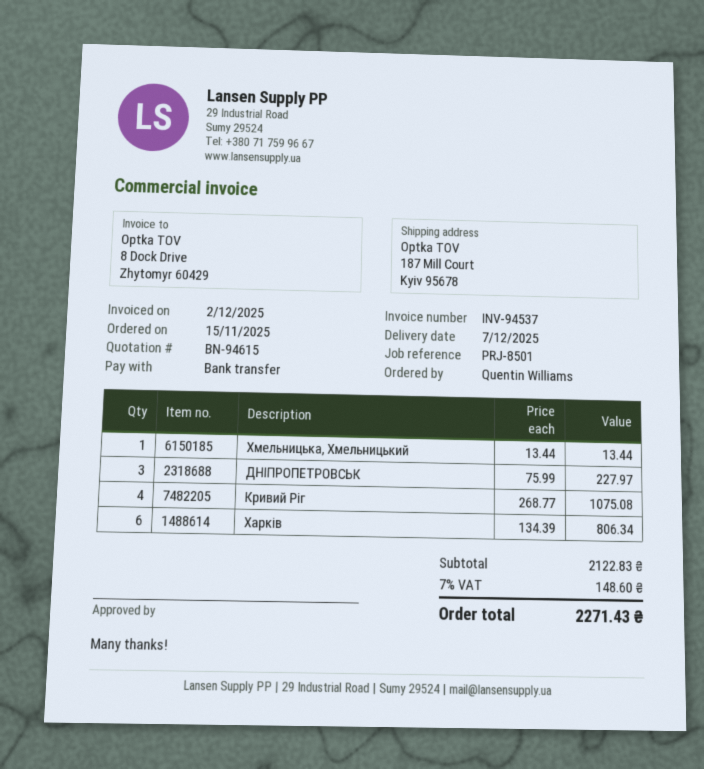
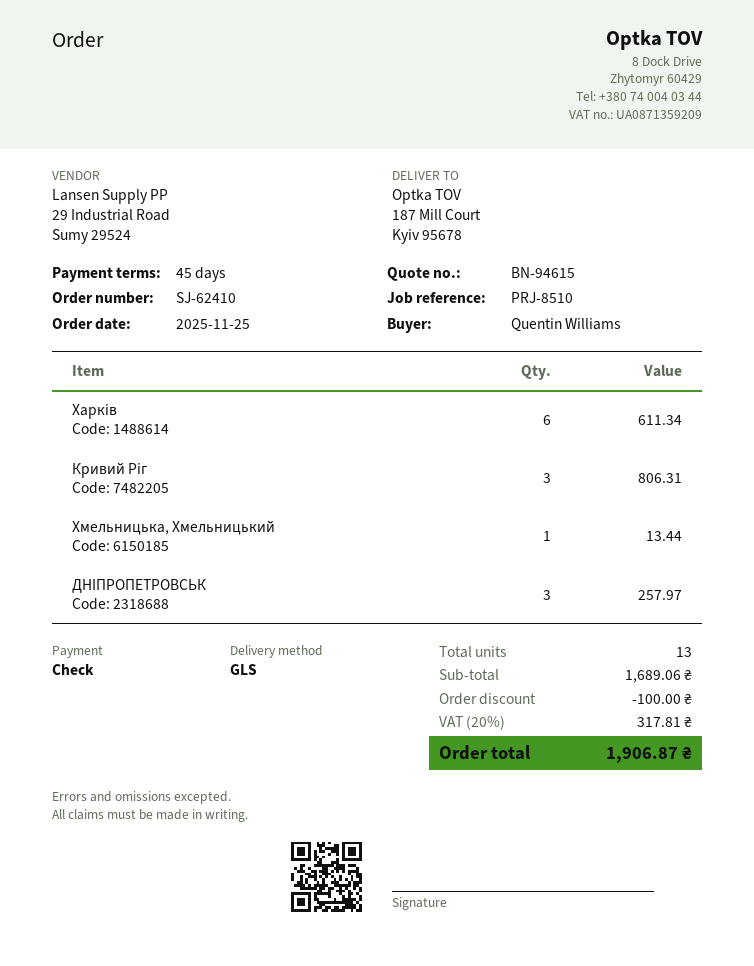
order date: 2025-11-15 -> 2025-11-25
reference: PRJ-8501 -> PRJ-8510
payment method: bank transfer -> cheque
ДНІПРОПЕТРОВСЬК: 3 for 227.97 -> 3 for 257.97
Кривий Ріг: 4 for 1075.08 -> 3 for 806.31
Харків: 6 for 806.34 -> 6 for 611.34
subtotal: 2122.83 -> 1689.06
discount: none -> 100.00
tax: 7% = 148.60 -> 20% = 317.81
total: 2271.43 -> 1906.87

